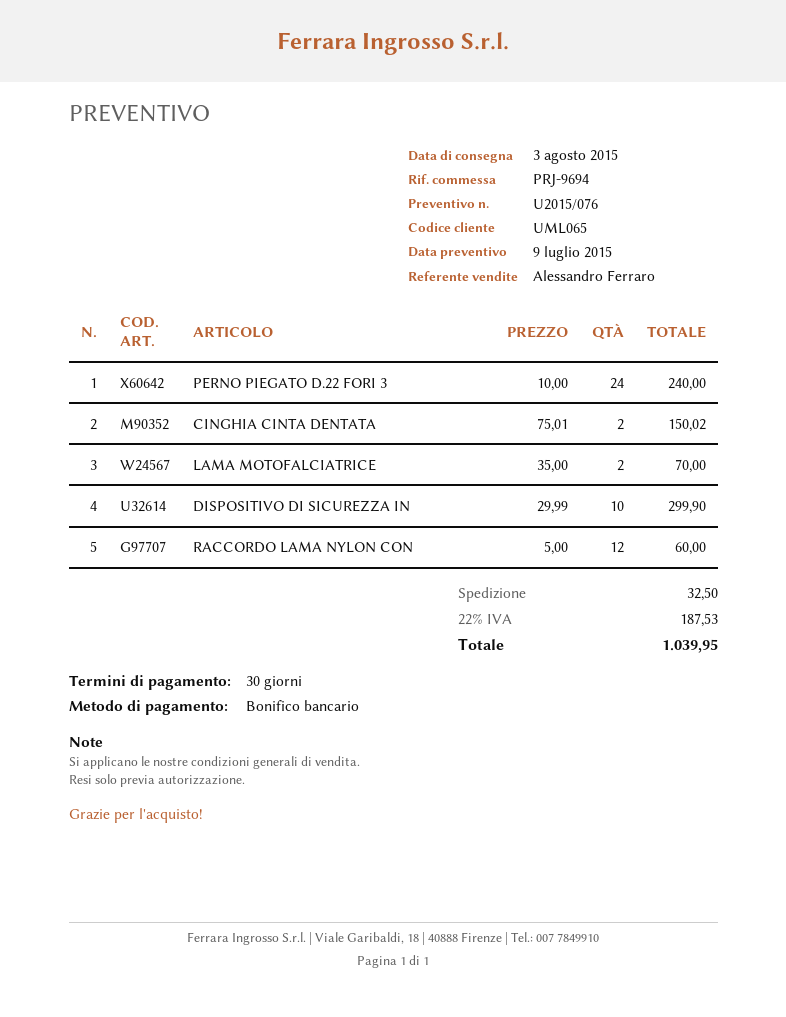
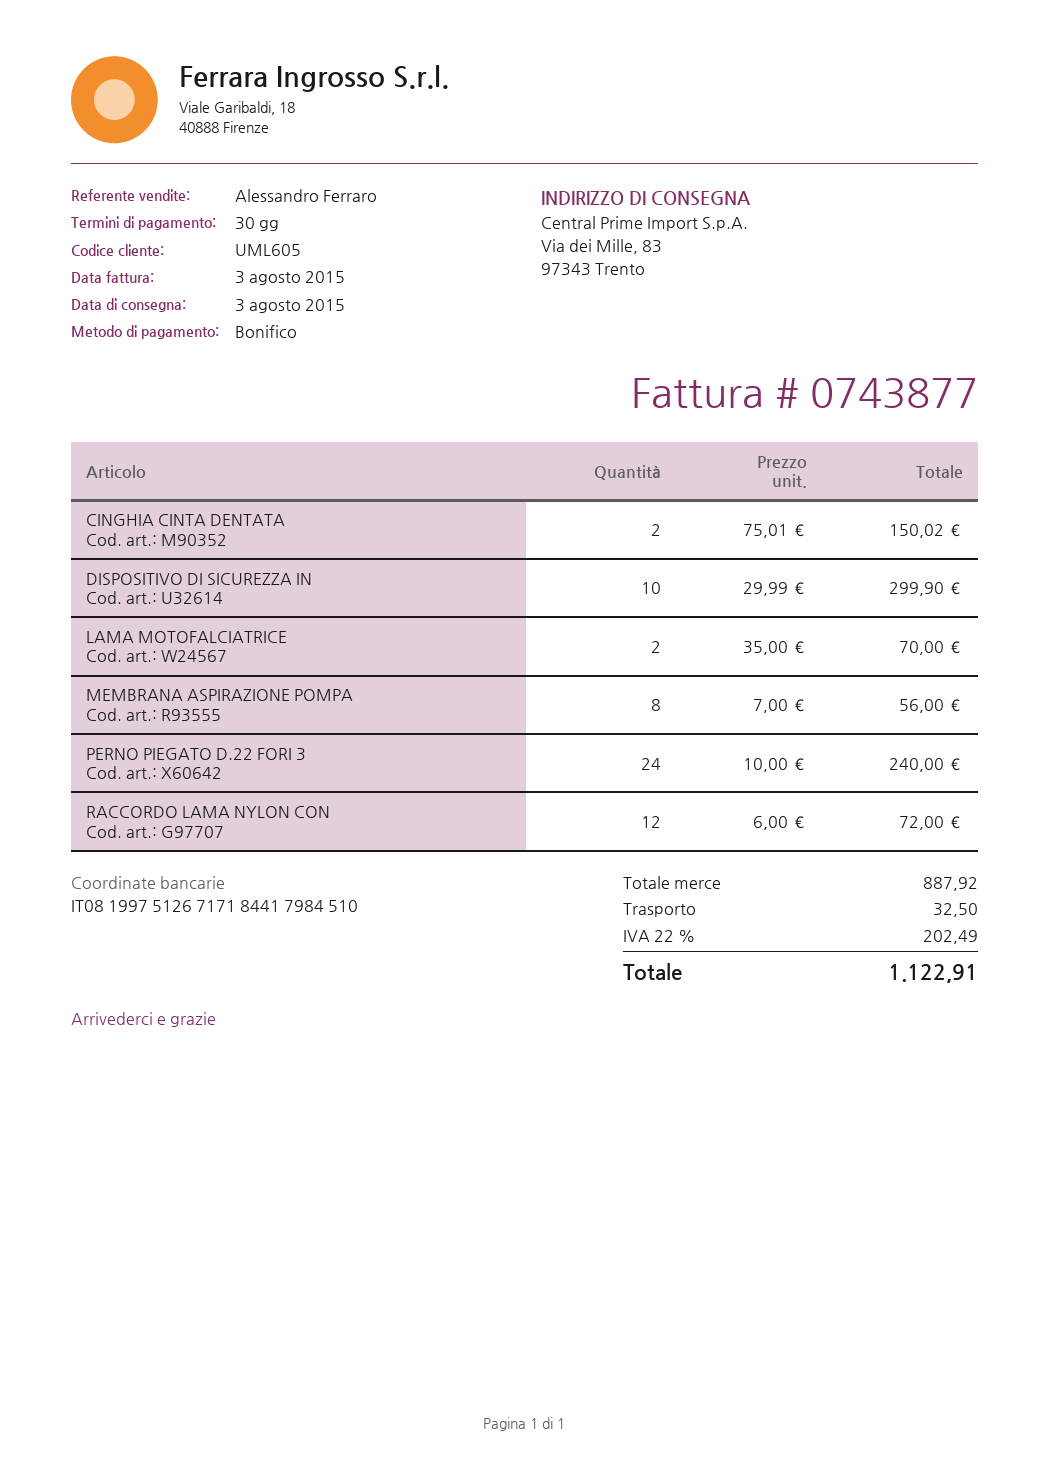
customer number: UML065 -> UML605
RACCORDO LAMA NYLON CON: 12 x 5.00 = 60.00 -> 12 x 6.00 = 72.00
MEMBRANA ASPIRAZIONE POMPA: none -> 8 x 7.00 = 56.00
tax: 22% = 187.53 -> 22% = 202.49
total: 1039.95 -> 1122.91

